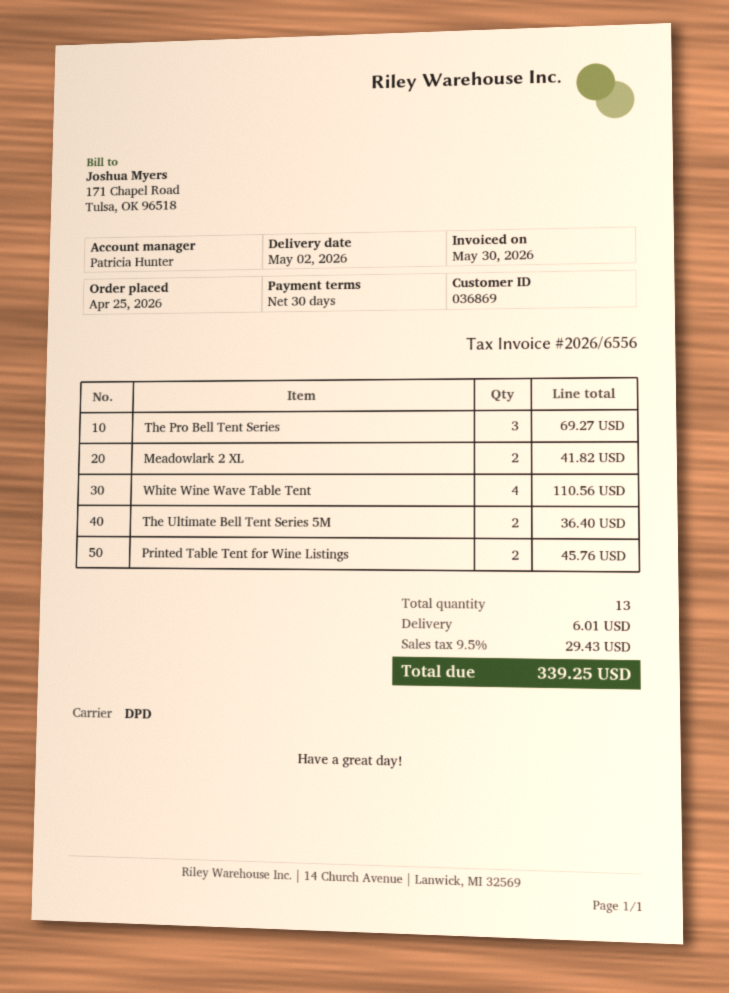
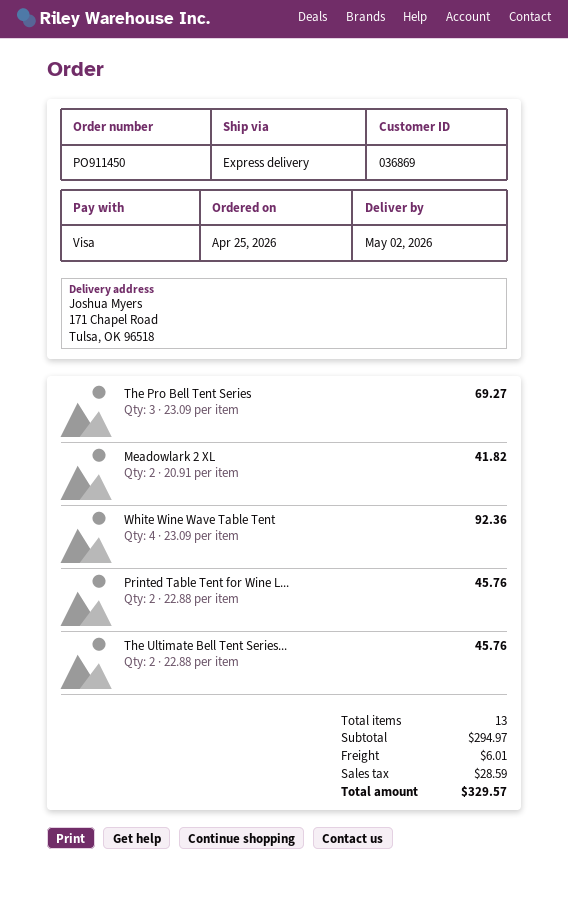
shipping method: DPD -> express
White Wine Wave Table Tent: 4 for 110.56 -> 4 for 92.36
The Ultimate Bell Tent Series 5M: 2 for 36.40 -> 2 for 45.76
tax: 29.43 -> 28.59
total: 339.25 -> 329.57

